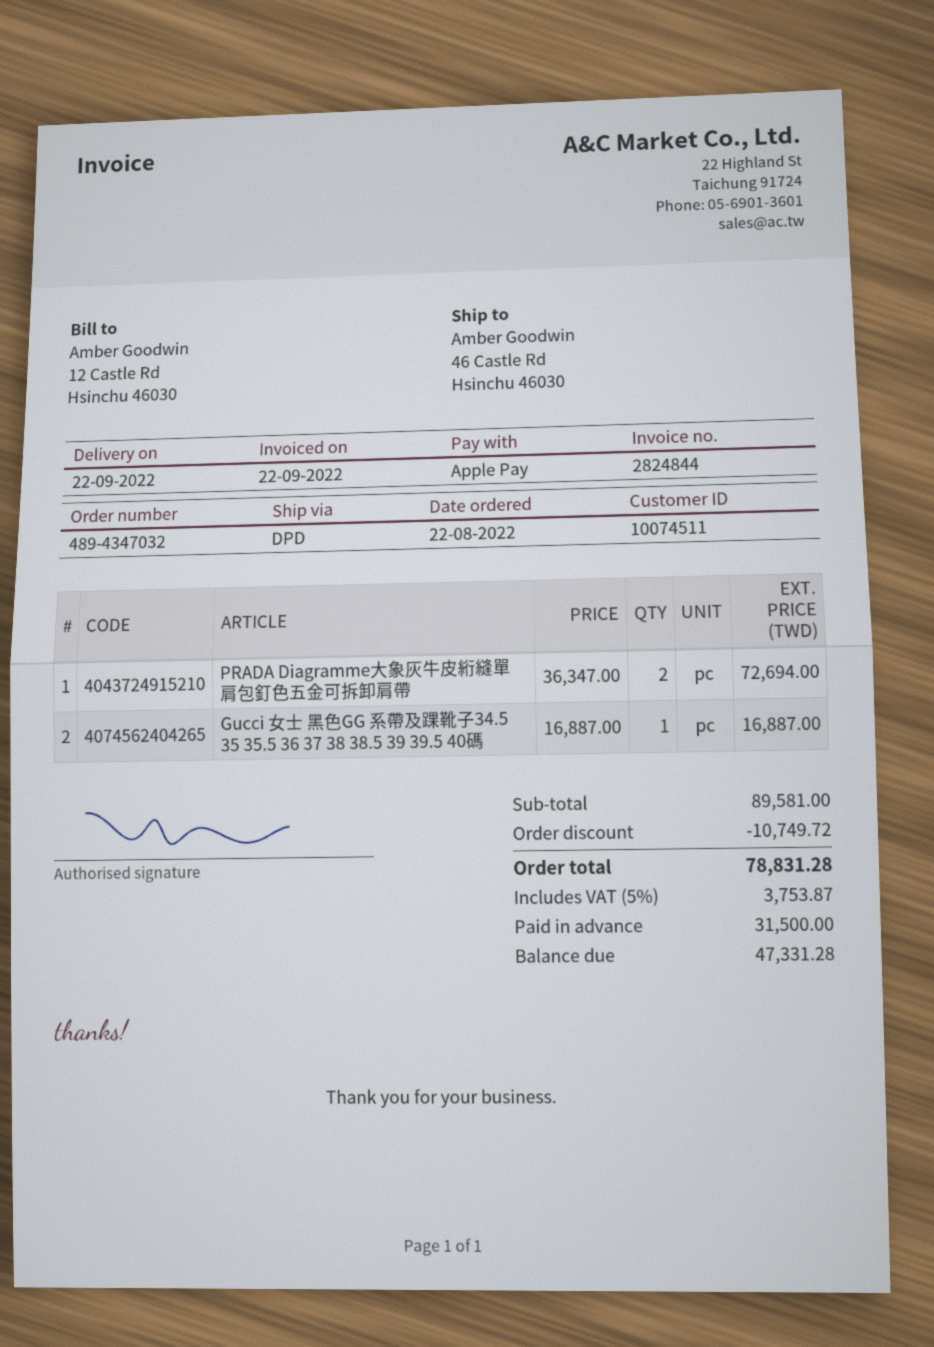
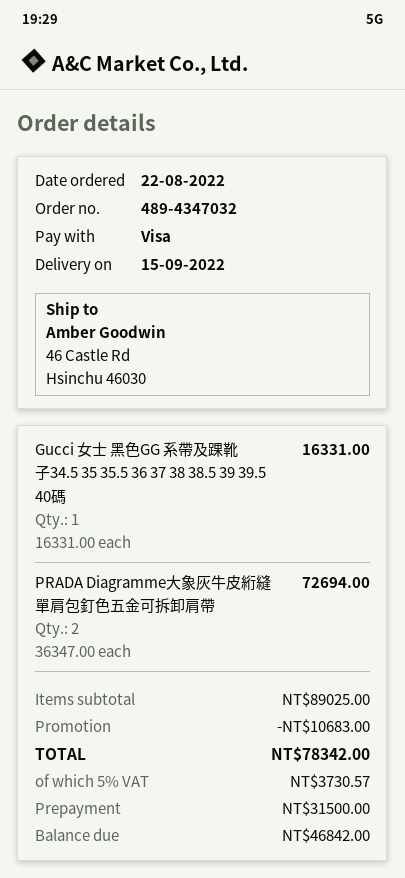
delivery date: 2022-09-22 -> 2022-09-15
payment method: Apple Pay -> Visa
Gucci 女士 黑色GG 系帶及踝靴子34.5 35 35.5 36 37 38 38.5 39 39.5 40碼: 1 x 16887.00 = 16887.00 -> 1 x 16331.00 = 16331.00
subtotal: 89581.00 -> 89025.00
discount: 10749.72 -> 10683.00
tax: 5% = 3753.87 -> 5% = 3730.57
total: 78831.28 -> 78342.00
balance: 47331.28 -> 46842.00

